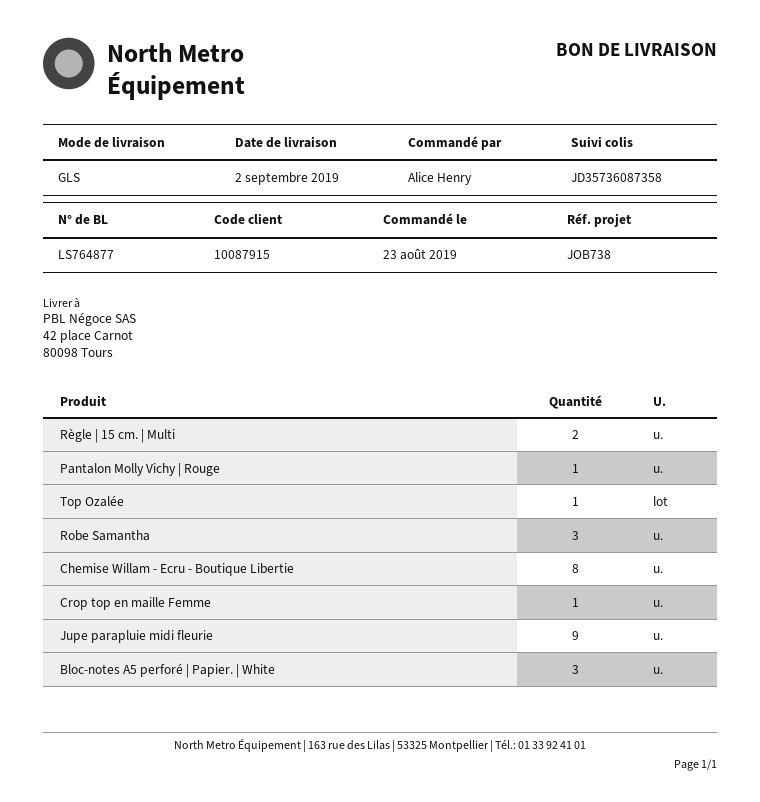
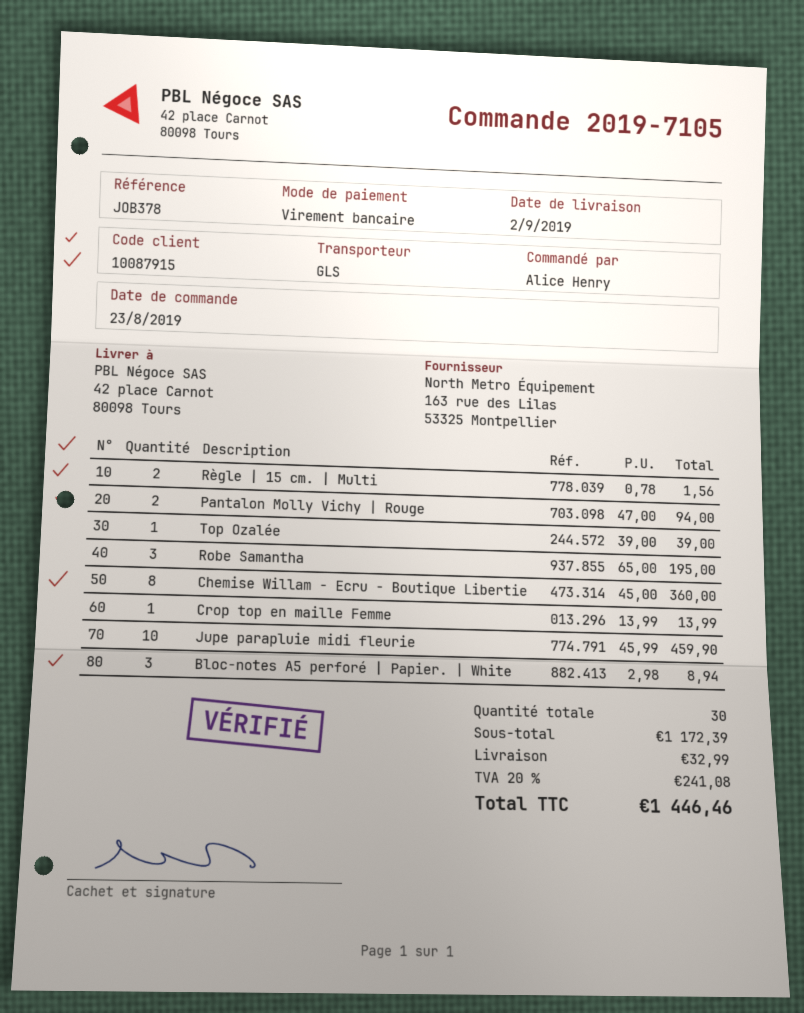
reference: JOB738 -> JOB378
Pantalon Molly Vichy | Rouge: 1 -> 2
Jupe parapluie midi fleurie: 9 -> 10

